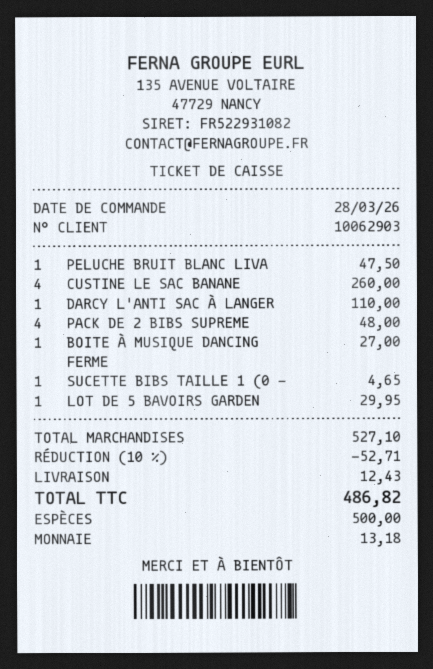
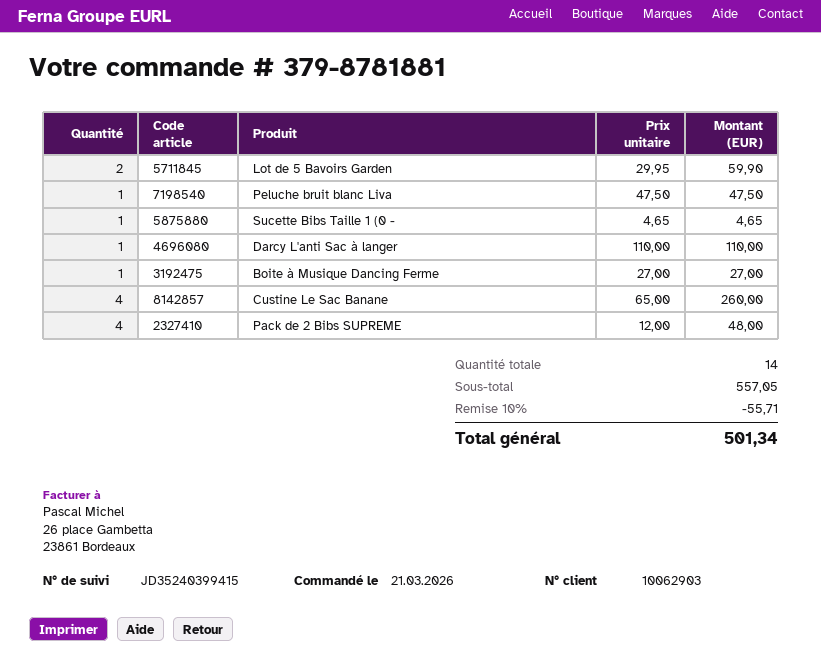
order date: 2026-03-28 -> 2026-03-21
LOT DE 5 BAVOIRS GARDEN: 1 for 29.95 -> 2 for 59.90
subtotal: 527.10 -> 557.05
discount: 10% = 52.71 -> 10% = 55.71
shipping: 12.43 -> none
total: 486.82 -> 501.34

